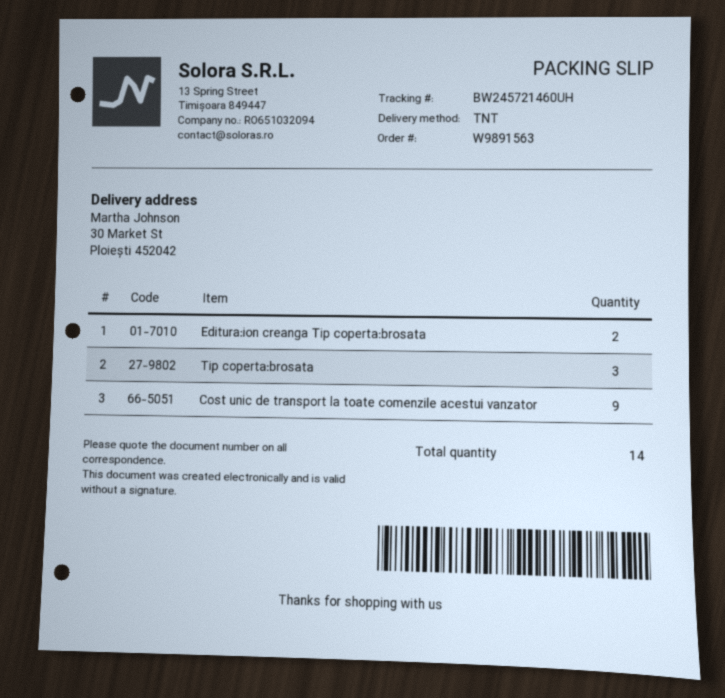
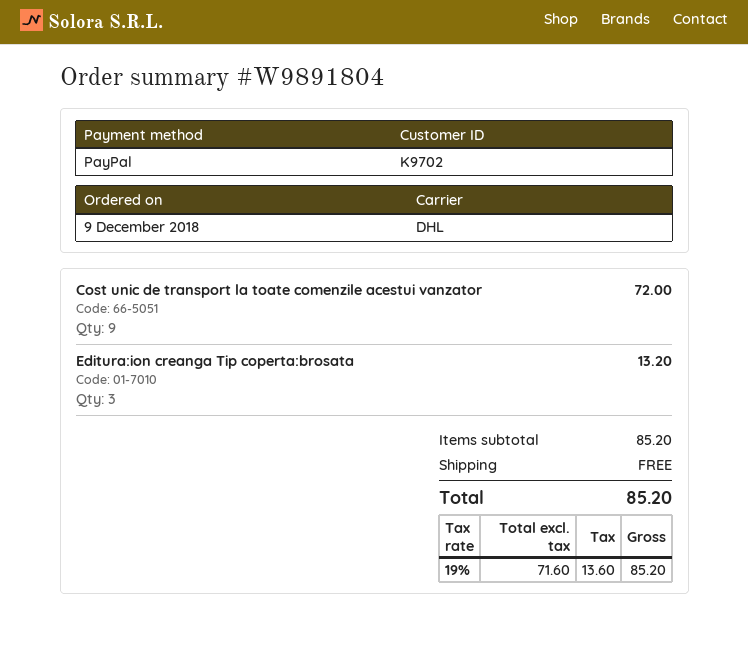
order number: W9891563 -> W9891804
shipping method: TNT -> DHL
Editura:ion creanga Tip coperta:brosata: 2 -> 3
Tip coperta:brosata: 3 -> none

